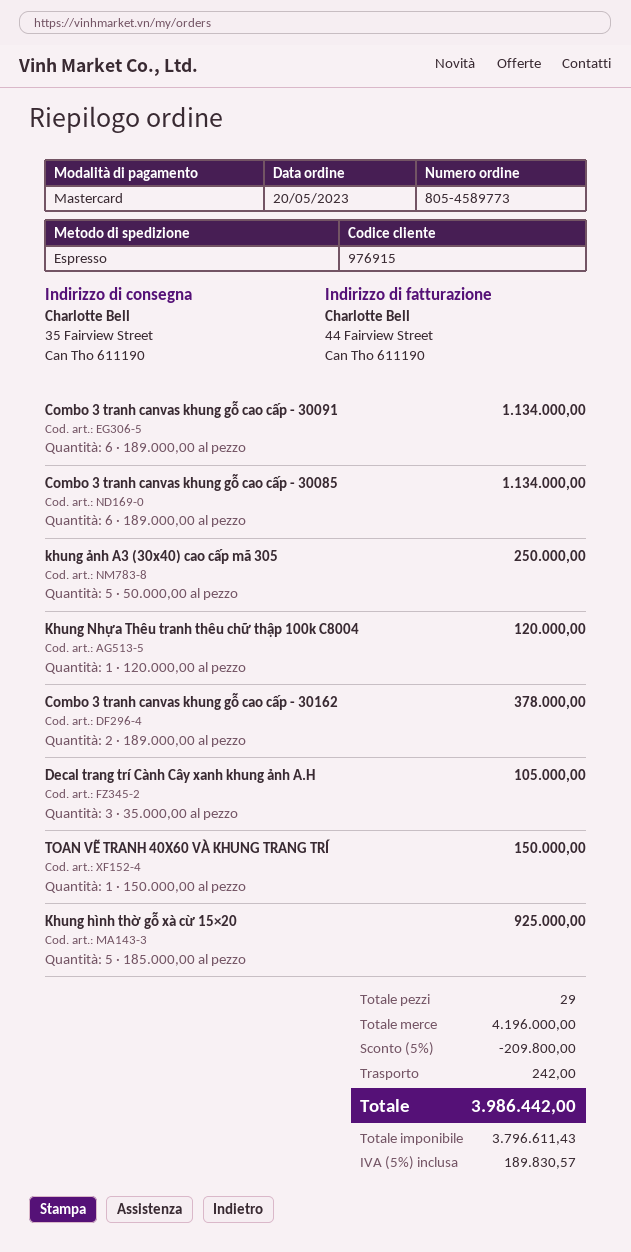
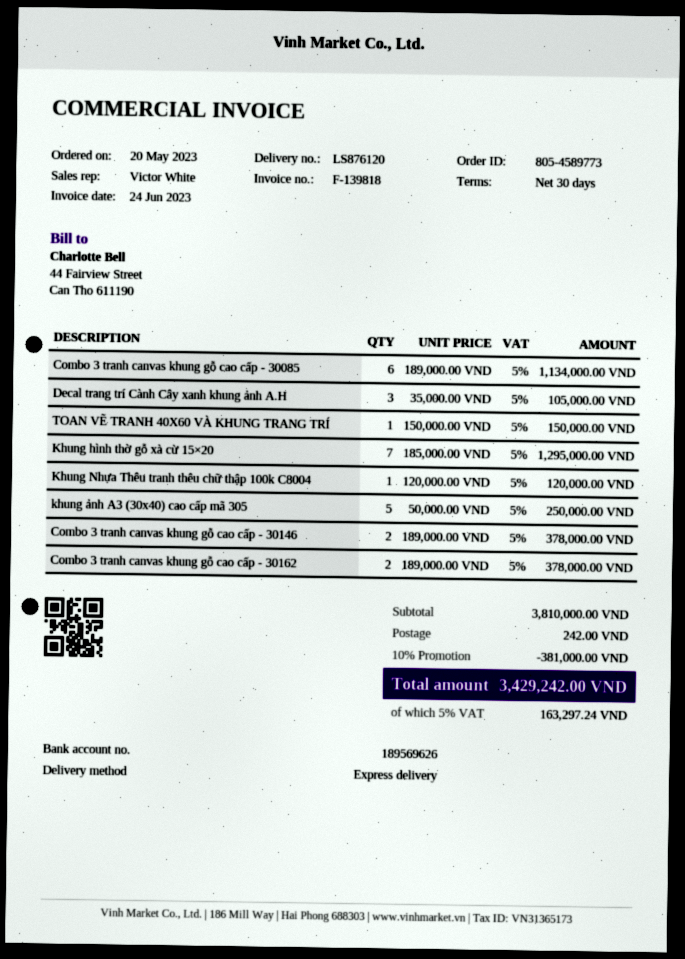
Combo 3 tranh canvas khung gỗ cao cấp - 30091: 6 x 189000.00 = 1134000.00 -> none
Khung hình thờ gỗ xà cừ 15×20: 5 x 185000.00 = 925000.00 -> 7 x 185000.00 = 1295000.00
Combo 3 tranh canvas khung gỗ cao cấp - 30146: none -> 2 x 189000.00 = 378000.00
subtotal: 4196000.00 -> 3810000.00
discount: 5% = 209800.00 -> 10% = 381000.00
tax: 5% = 189830.57 -> 5% = 163297.24
total: 3986442.00 -> 3429242.00

